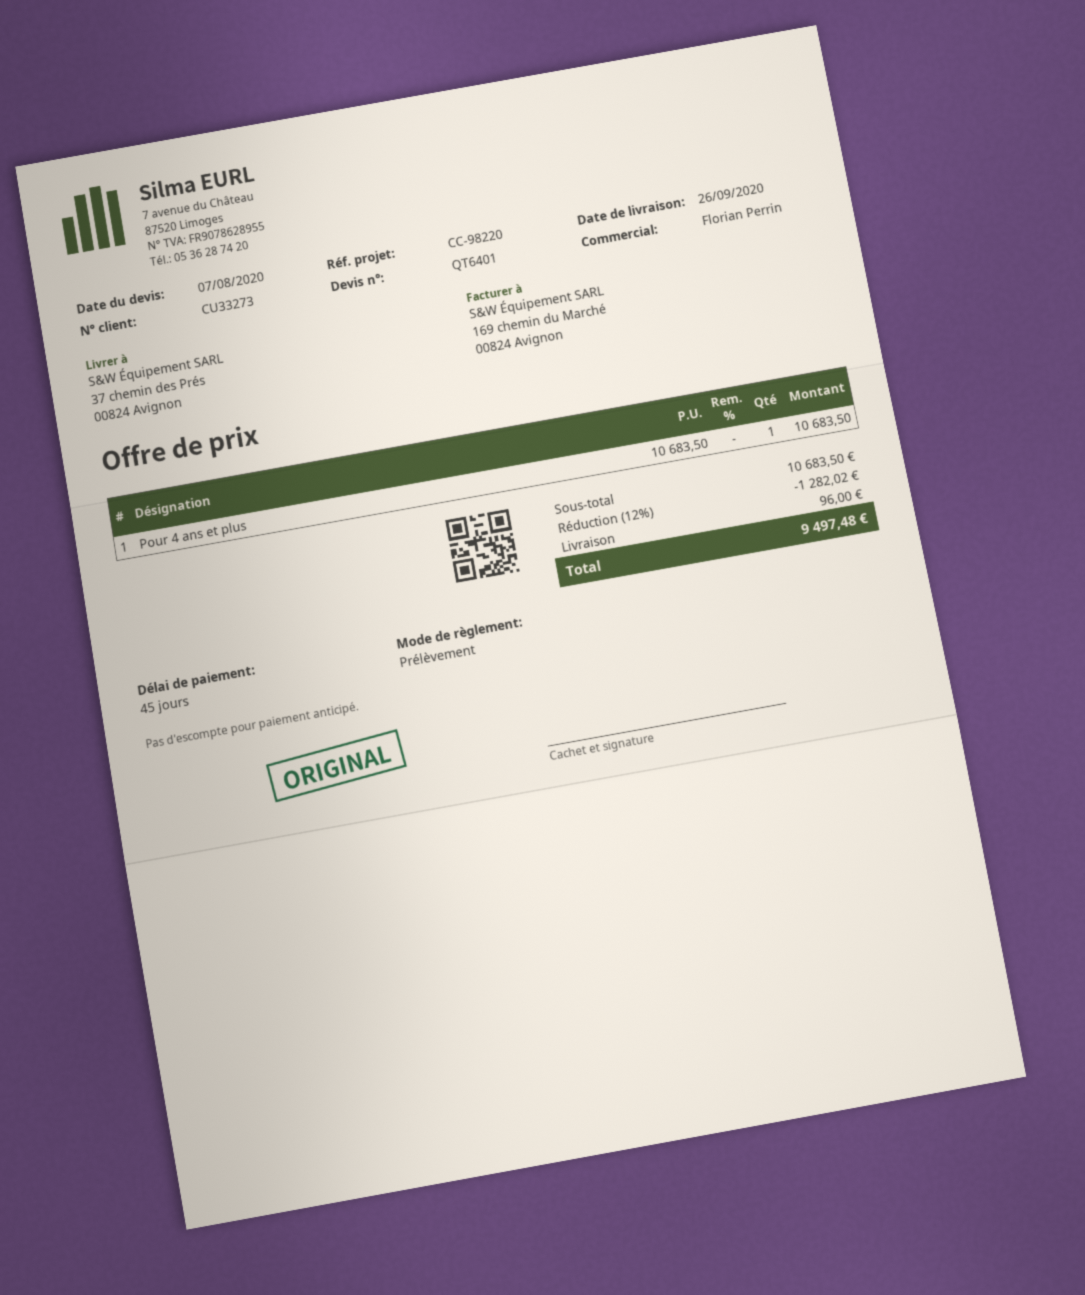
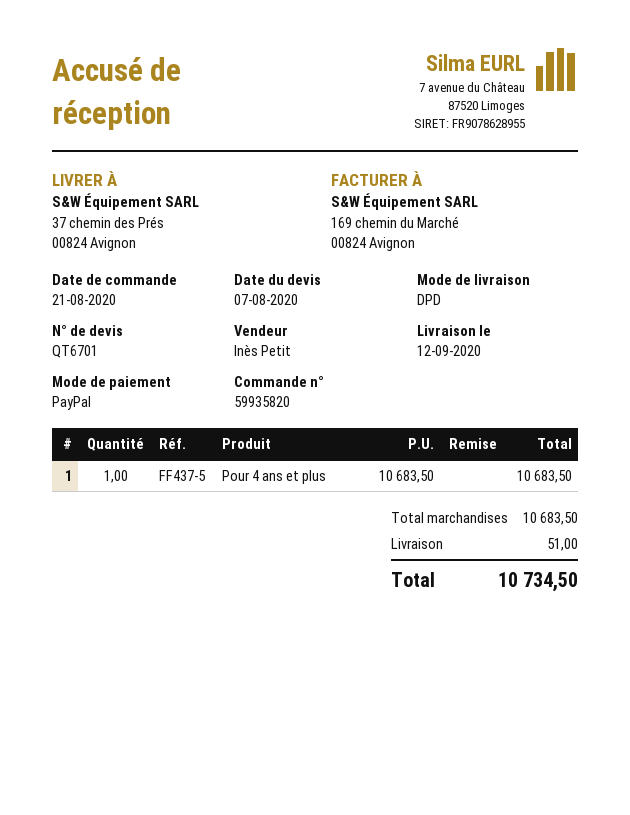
quote number: QT6401 -> QT6701
delivery date: 2020-09-26 -> 2020-09-12
sales rep: Florian Perrin -> Inès Petit
payment method: direct debit -> PayPal
discount: 12% = 1282.02 -> none
shipping: 96.00 -> 51.00
total: 9497.48 -> 10734.50

